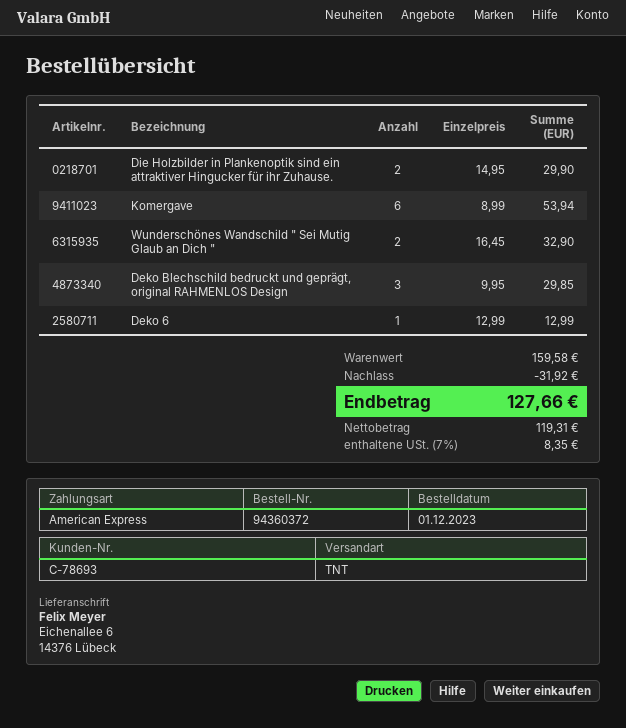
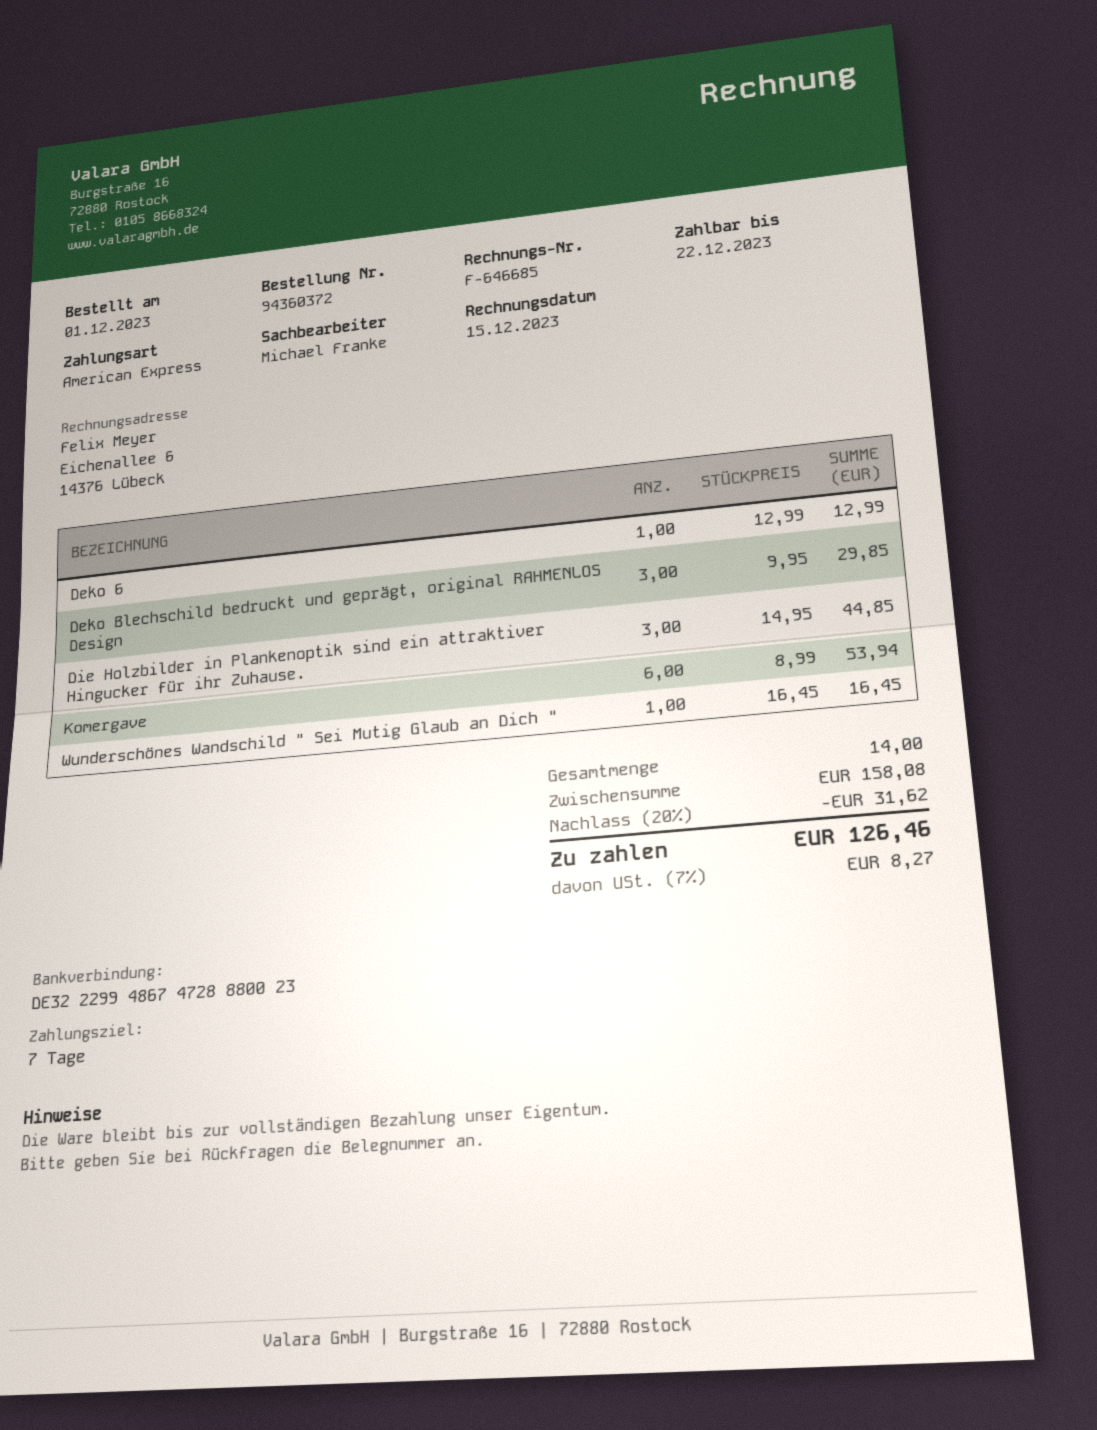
Die Holzbilder in Plankenoptik sind ein attraktiver Hingucker für ihr Zuhause.: 2 x 14.95 = 29.90 -> 3 x 14.95 = 44.85
Wunderschönes Wandschild " Sei Mutig Glaub an Dich ": 2 x 16.45 = 32.90 -> 1 x 16.45 = 16.45
subtotal: 159.58 -> 158.08
discount: 31.92 -> 31.62
tax: 7% = 8.35 -> 7% = 8.27
total: 127.66 -> 126.46

